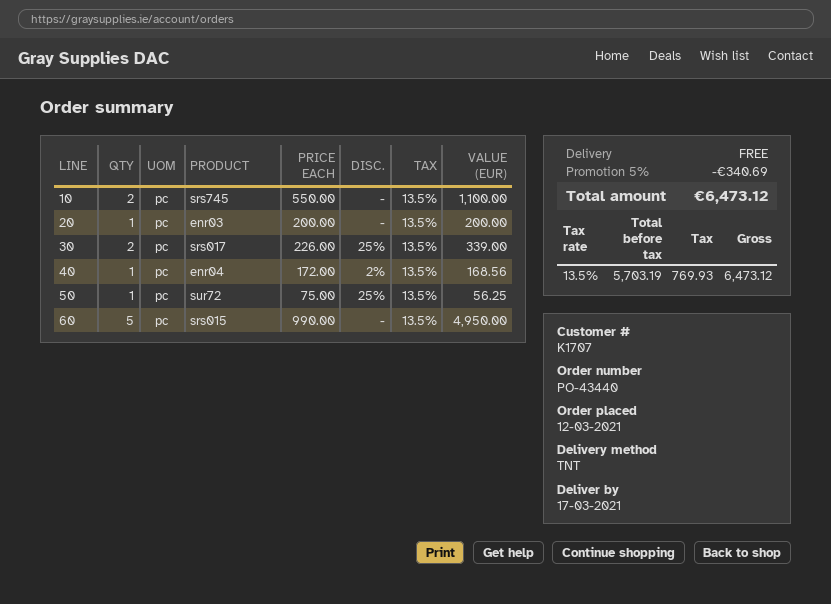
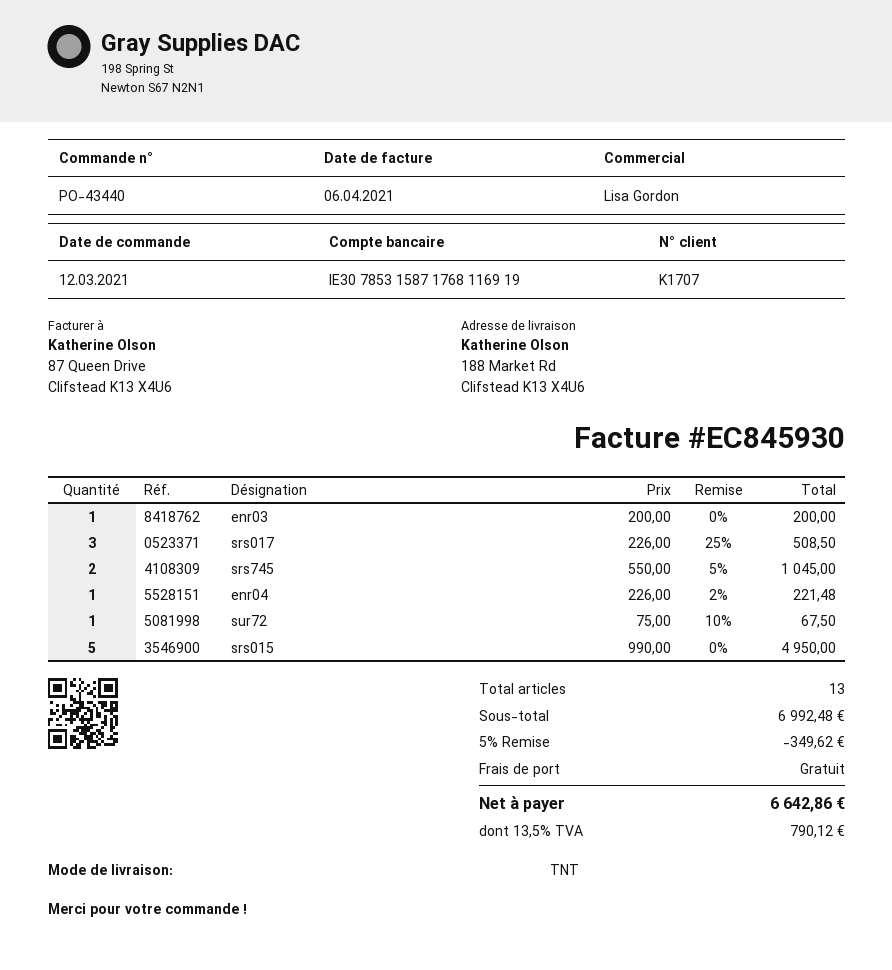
srs745: 2 x 550.00 = 1100.00 -> 2 x 550.00 - 5% = 1045.00
srs017: 2 x 226.00 - 25% = 339.00 -> 3 x 226.00 - 25% = 508.50
enr04: 1 x 172.00 - 2% = 168.56 -> 1 x 226.00 - 2% = 221.48
sur72: 1 x 75.00 - 25% = 56.25 -> 1 x 75.00 - 10% = 67.50
discount: 5% = 340.69 -> 5% = 349.62
tax: 13.5% = 769.93 -> 13.5% = 790.12
total: 6473.12 -> 6642.86

